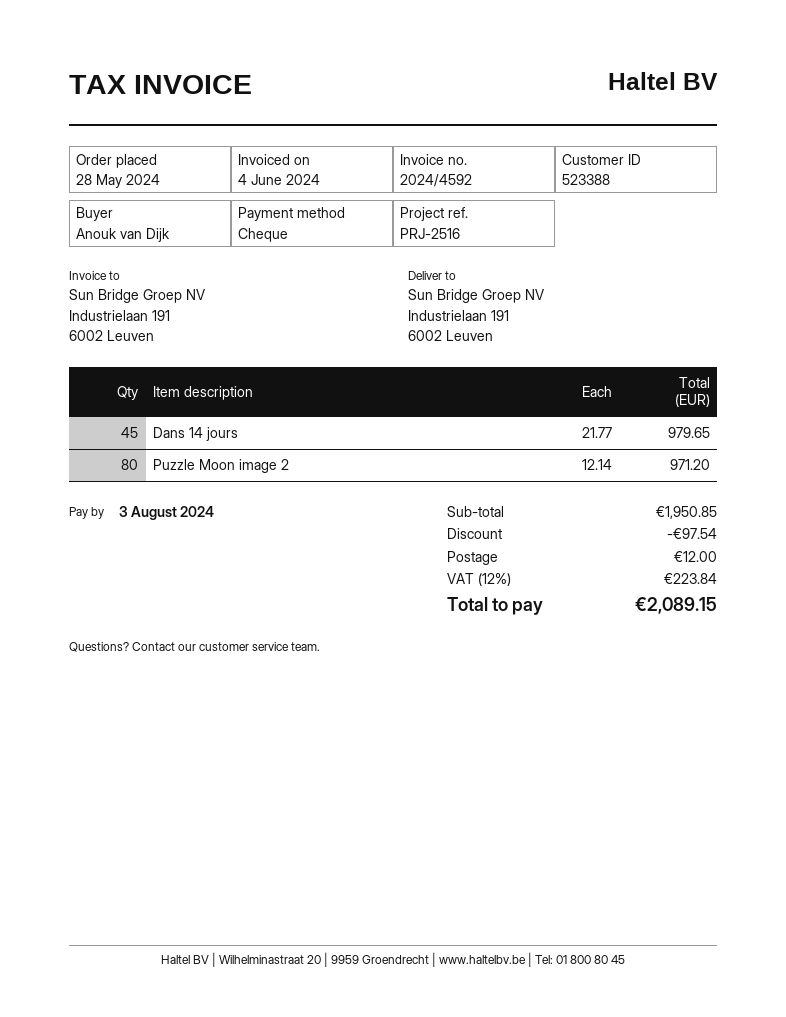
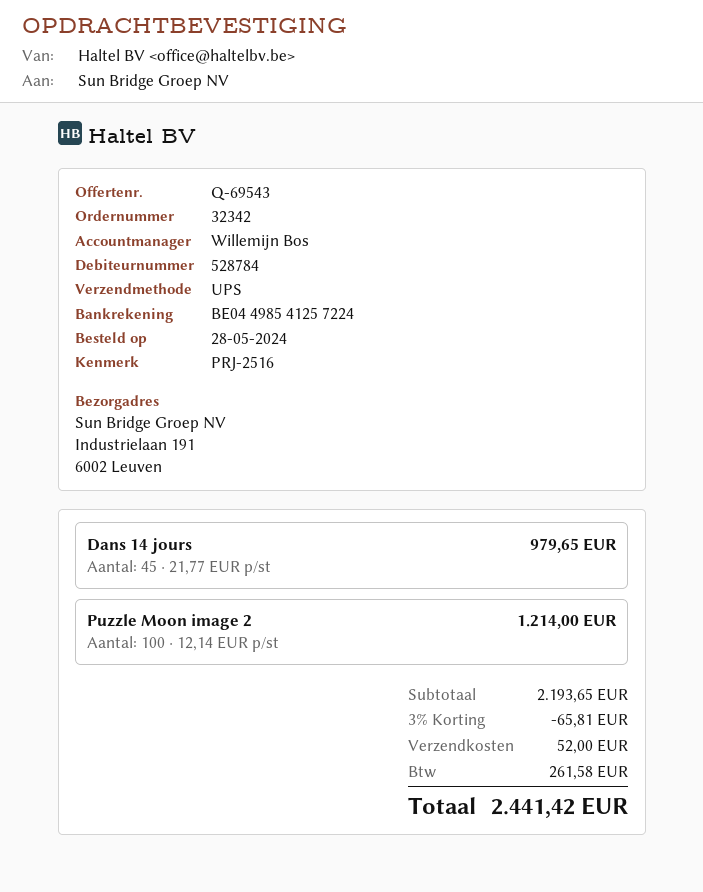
customer number: 523388 -> 528784
Puzzle Moon image 2: 80 x 12.14 = 971.20 -> 100 x 12.14 = 1214.00
subtotal: 1950.85 -> 2193.65
discount: 97.54 -> 65.81
shipping: 12.00 -> 52.00
tax: 223.84 -> 261.58
total: 2089.15 -> 2441.42

